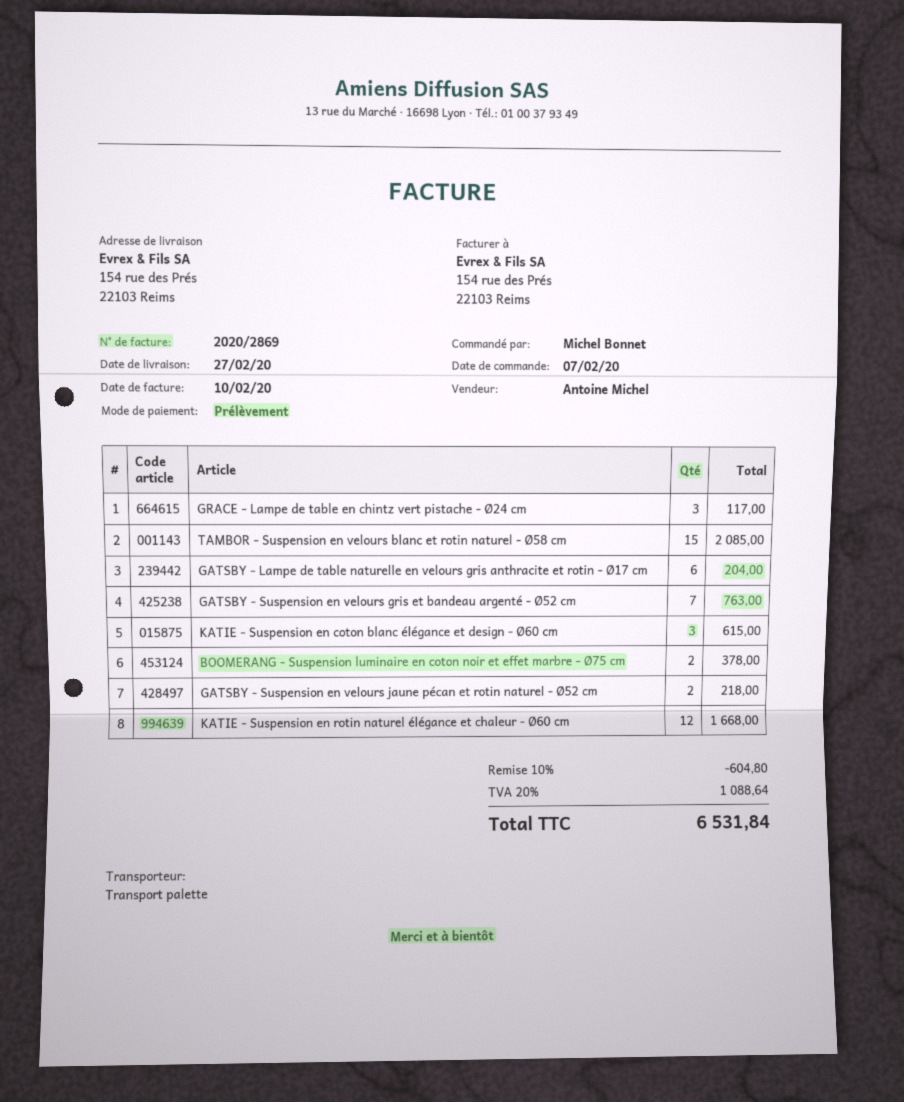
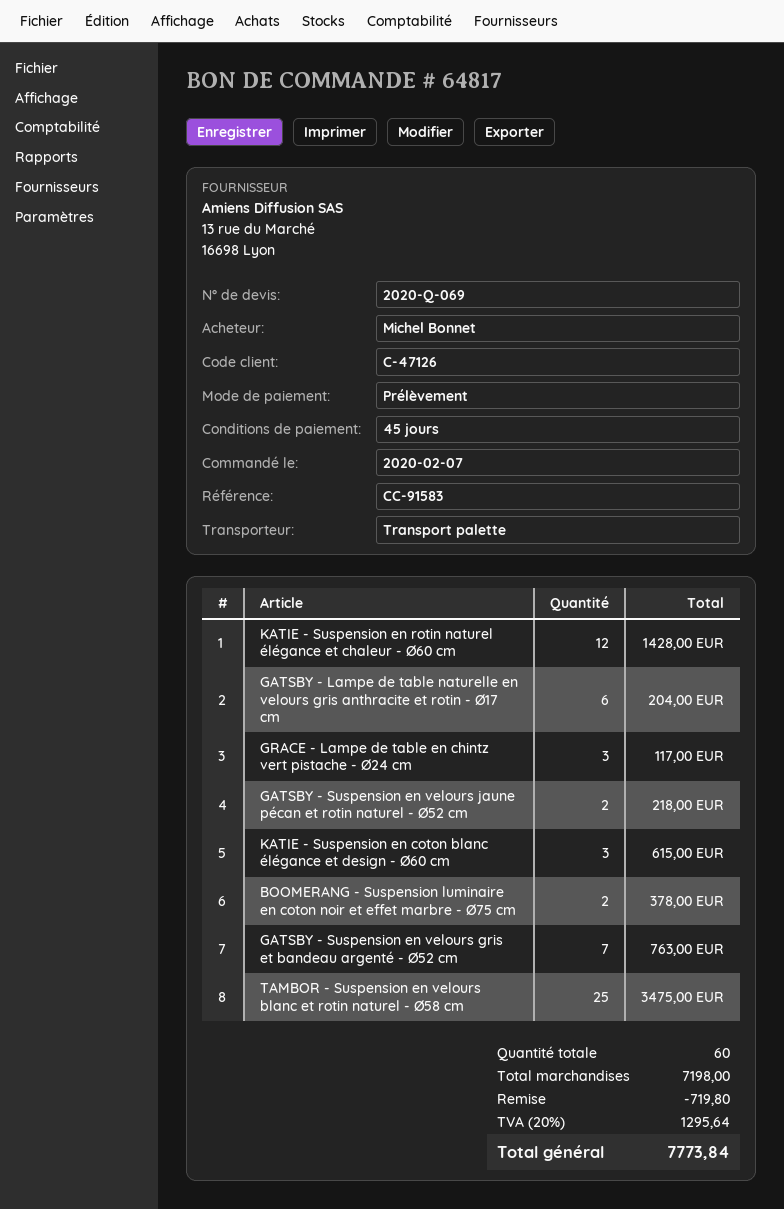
TAMBOR - Suspension en velours blanc et rotin naturel - Ø58 cm: 15 for 2085.00 -> 25 for 3475.00
KATIE - Suspension en rotin naturel élégance et chaleur - Ø60 cm: 12 for 1668.00 -> 12 for 1428.00
discount: 604.80 -> 719.80
tax: 20% = 1088.64 -> 20% = 1295.64
total: 6531.84 -> 7773.84

